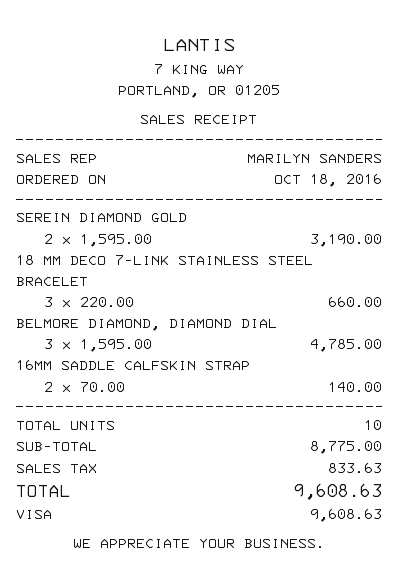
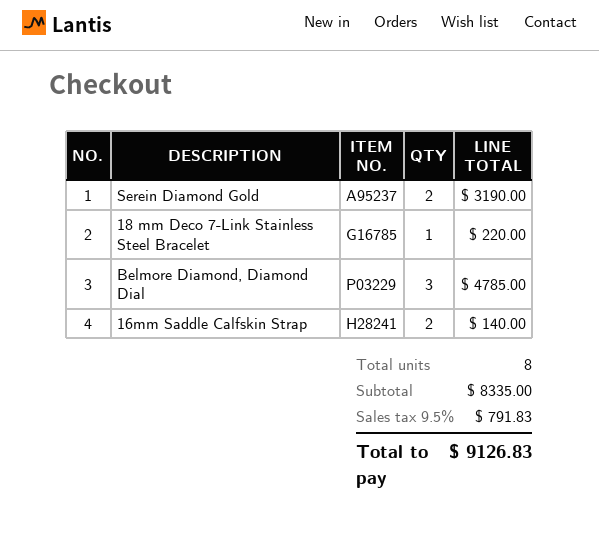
18 MM DECO 7-LINK STAINLESS STEEL BRACELET: 3 for 660.00 -> 1 for 220.00
total quantity: 10 -> 8
subtotal: 8775.00 -> 8335.00
tax: 833.63 -> 791.83
total: 9608.63 -> 9126.83

